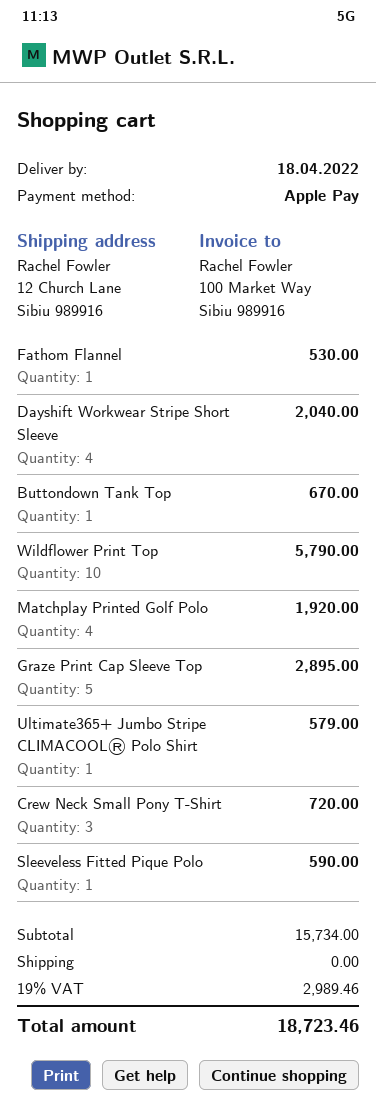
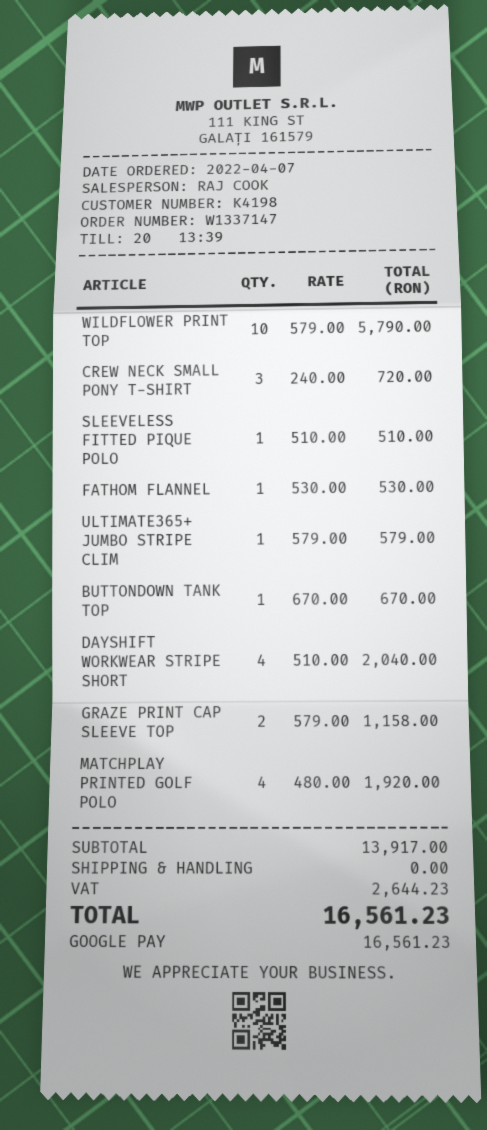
payment method: Apple Pay -> Google Pay
Graze Print Cap Sleeve Top: 5 for 2895.00 -> 2 for 1158.00
Sleeveless Fitted Pique Polo: 1 for 590.00 -> 1 for 510.00
subtotal: 15734.00 -> 13917.00
tax: 2989.46 -> 2644.23
total: 18723.46 -> 16561.23

